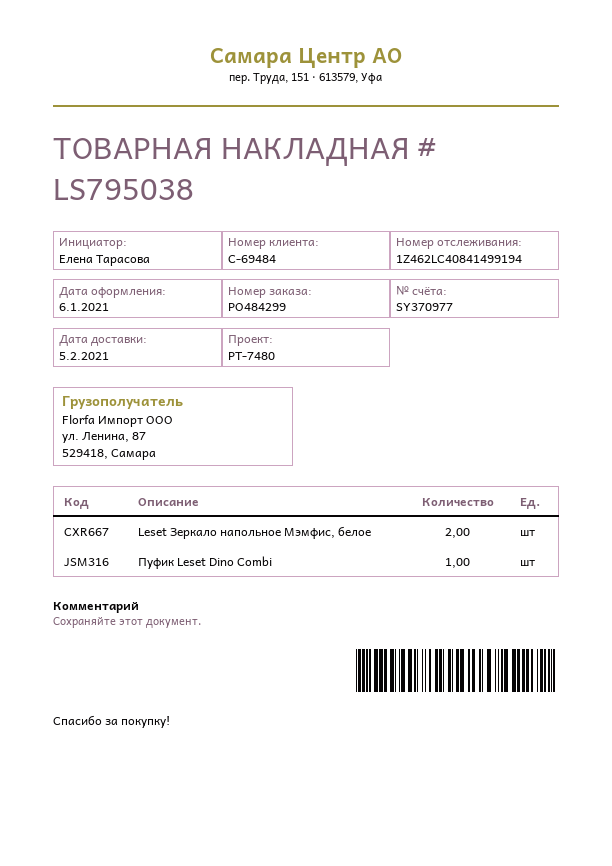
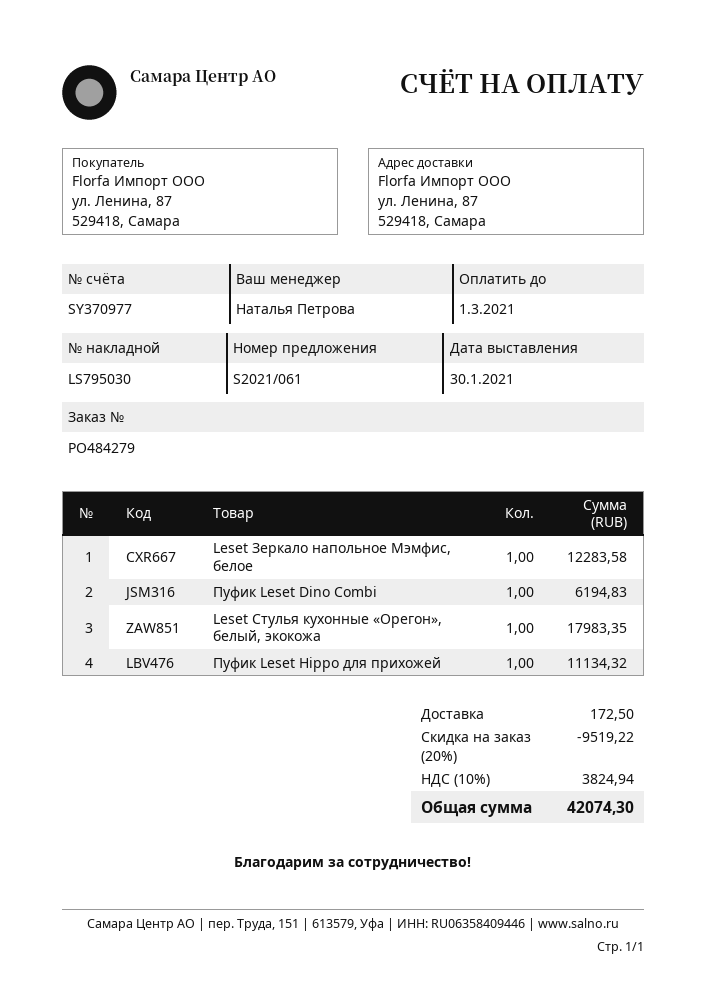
order number: PO484299 -> PO484279
delivery note number: LS795038 -> LS795030
Leset Зеркало напольное Мэмфис, белое: 2 -> 1
Leset Стулья кухонные «Орегон», белый, экокожа: none -> 1
Пуфик Leset Hippo для прихожей: none -> 1

